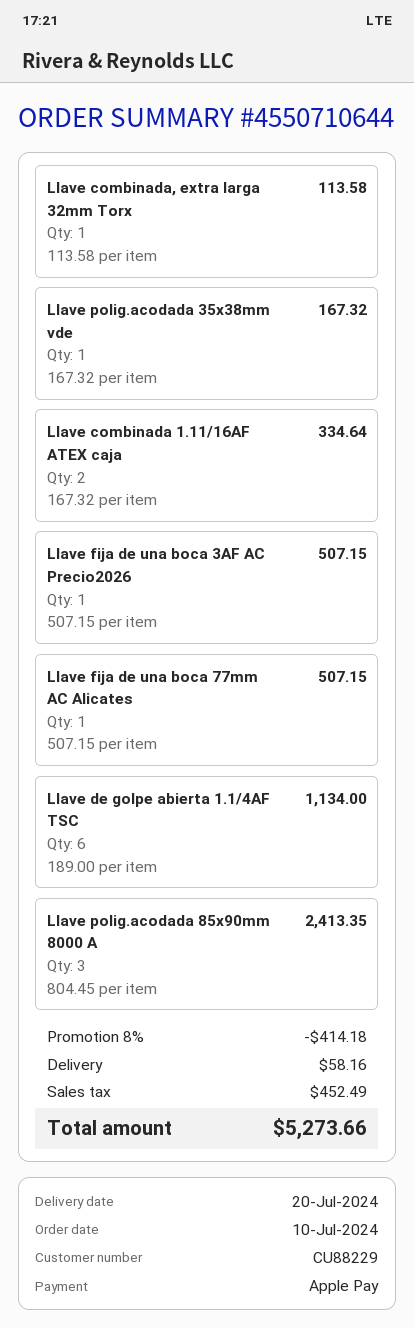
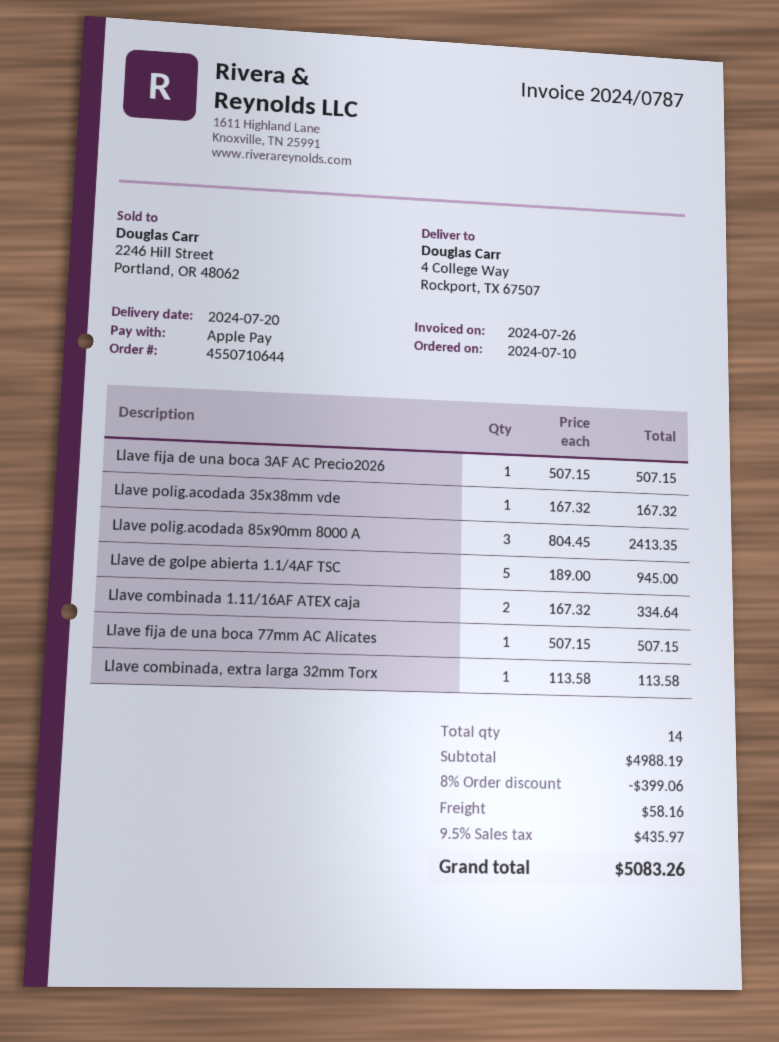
Llave de golpe abierta 1.1/4AF TSC: 6 x 189.00 = 1134.00 -> 5 x 189.00 = 945.00
discount: 8% = 414.18 -> 8% = 399.06
tax: 452.49 -> 435.97
total: 5273.66 -> 5083.26

